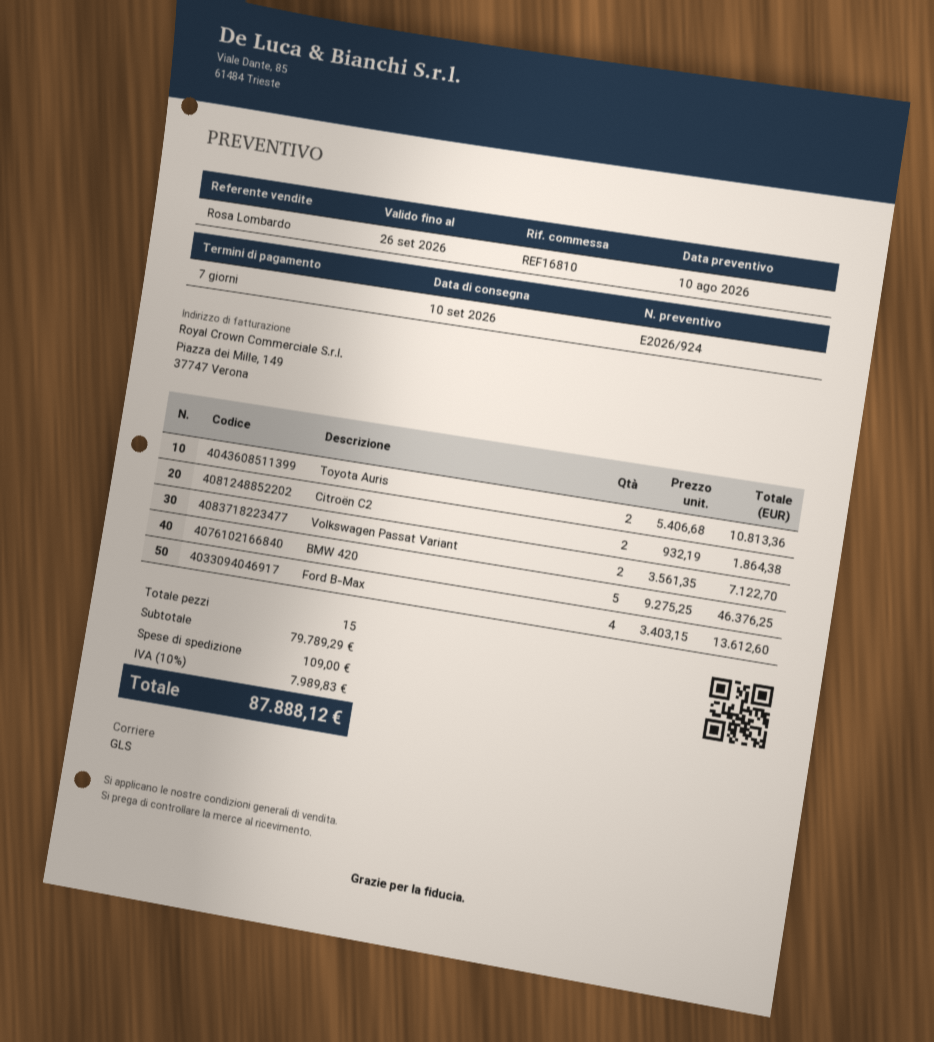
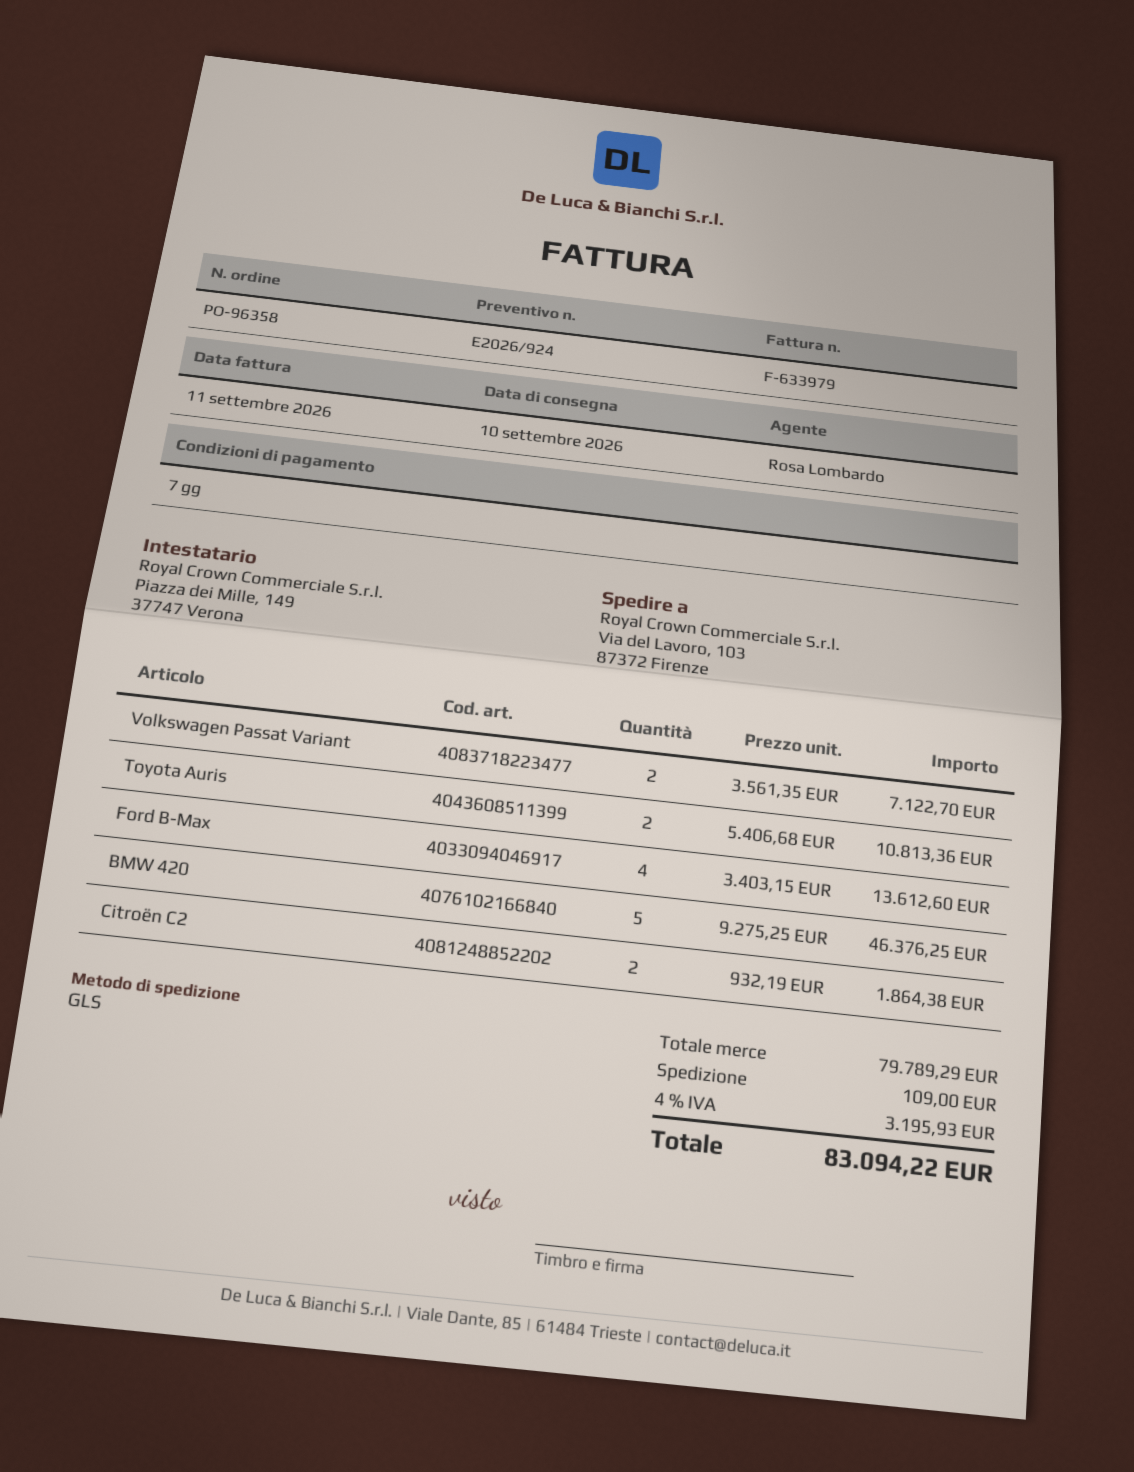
tax: 10% = 7989.83 -> 4% = 3195.93
total: 87888.12 -> 83094.22

